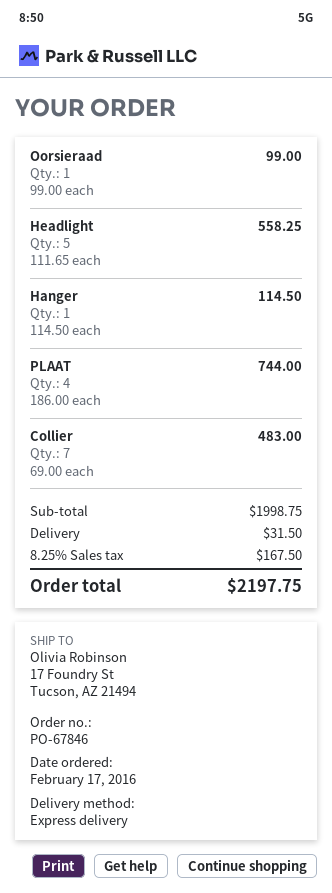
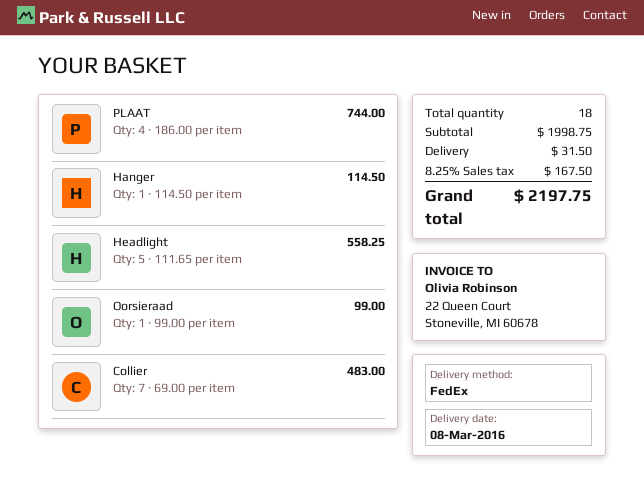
shipping method: express -> FedEx

